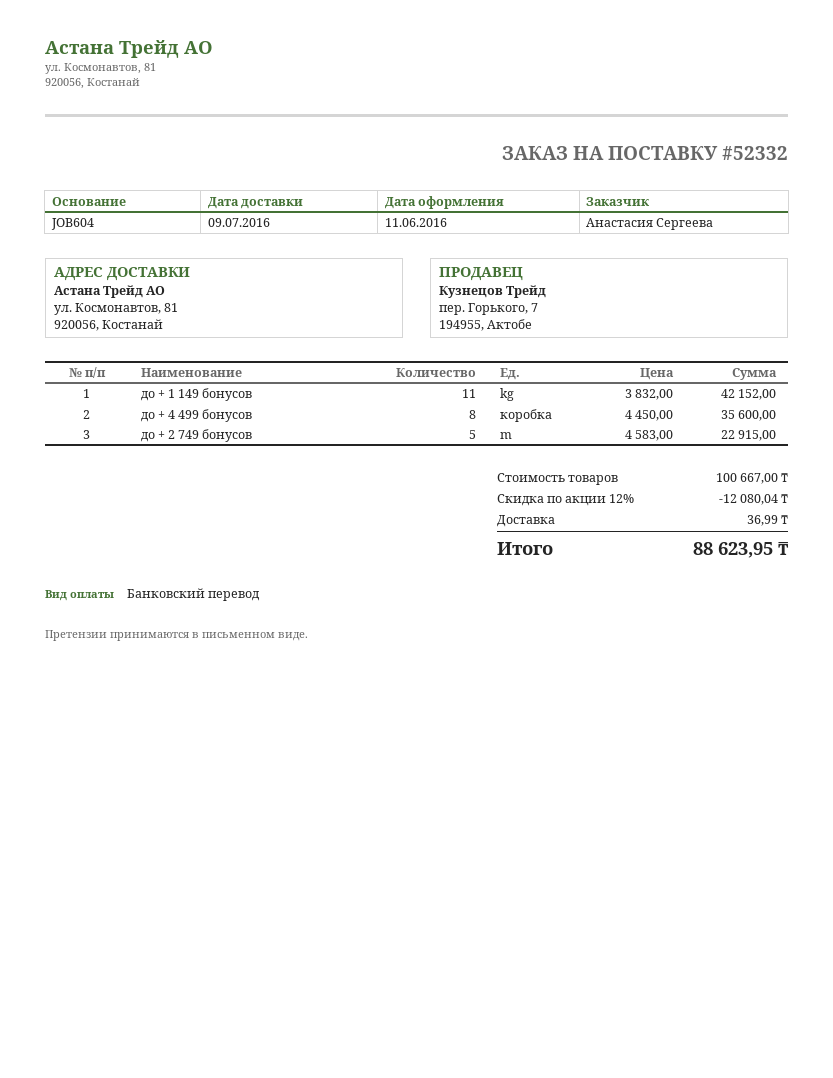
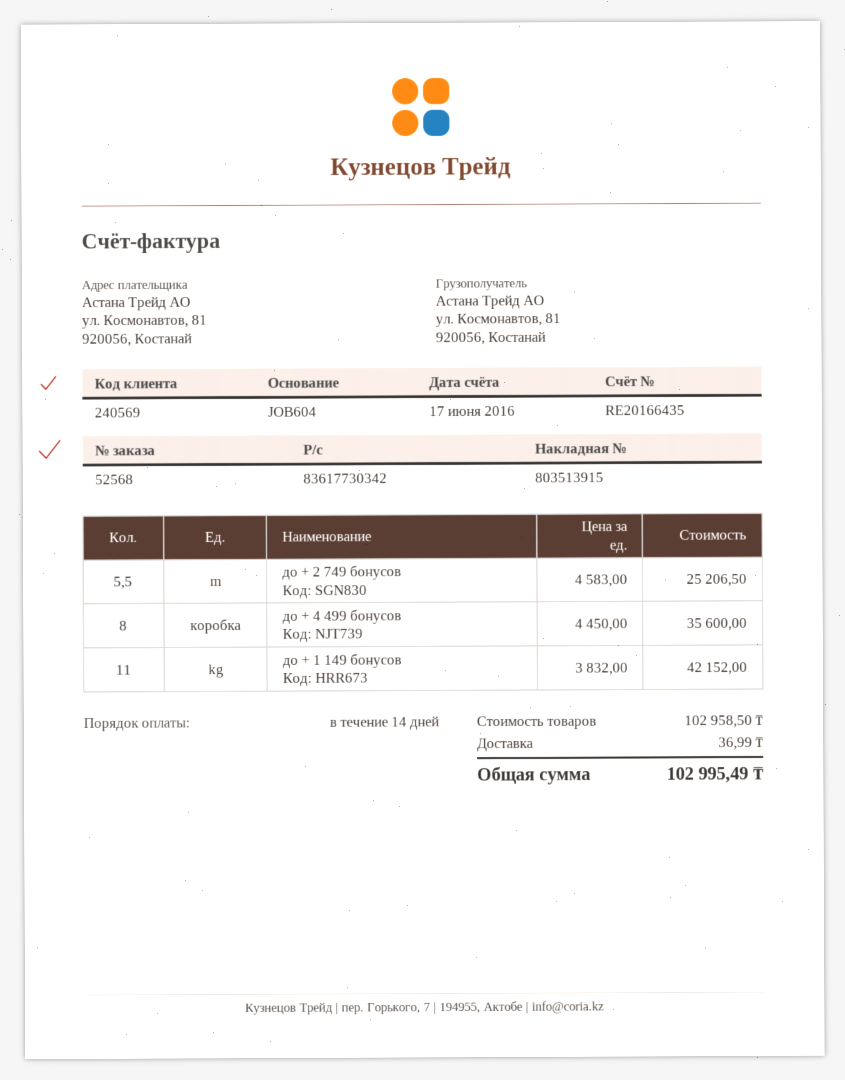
order number: 52332 -> 52568
до + 2 749 бонусов: 5 x 4583.00 = 22915.00 -> 5.5 x 4583.00 = 25206.50
subtotal: 100667.00 -> 102958.50
discount: 12% = 12080.04 -> none
total: 88623.95 -> 102995.49

